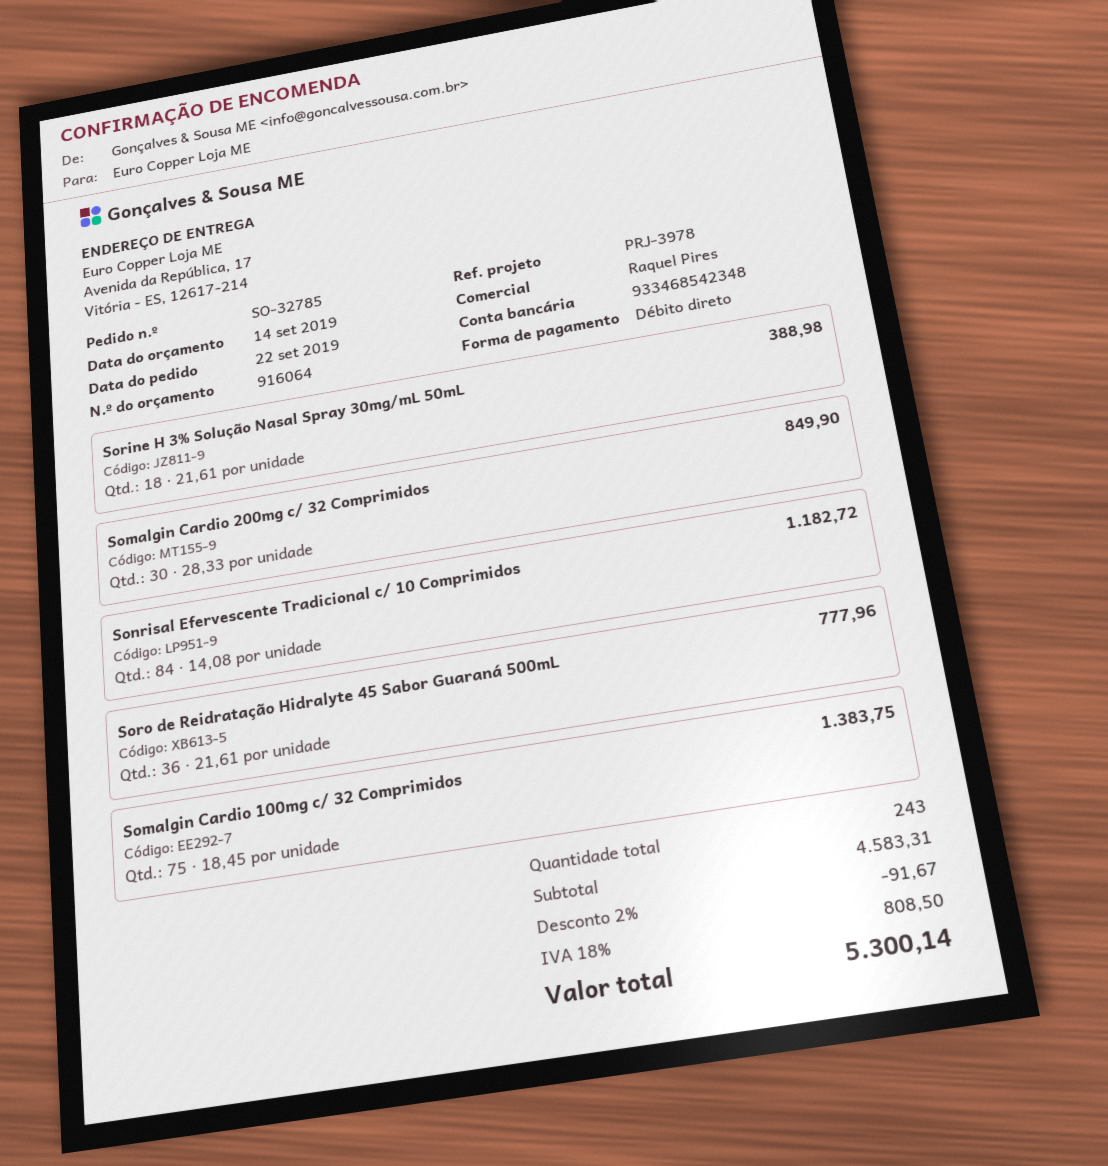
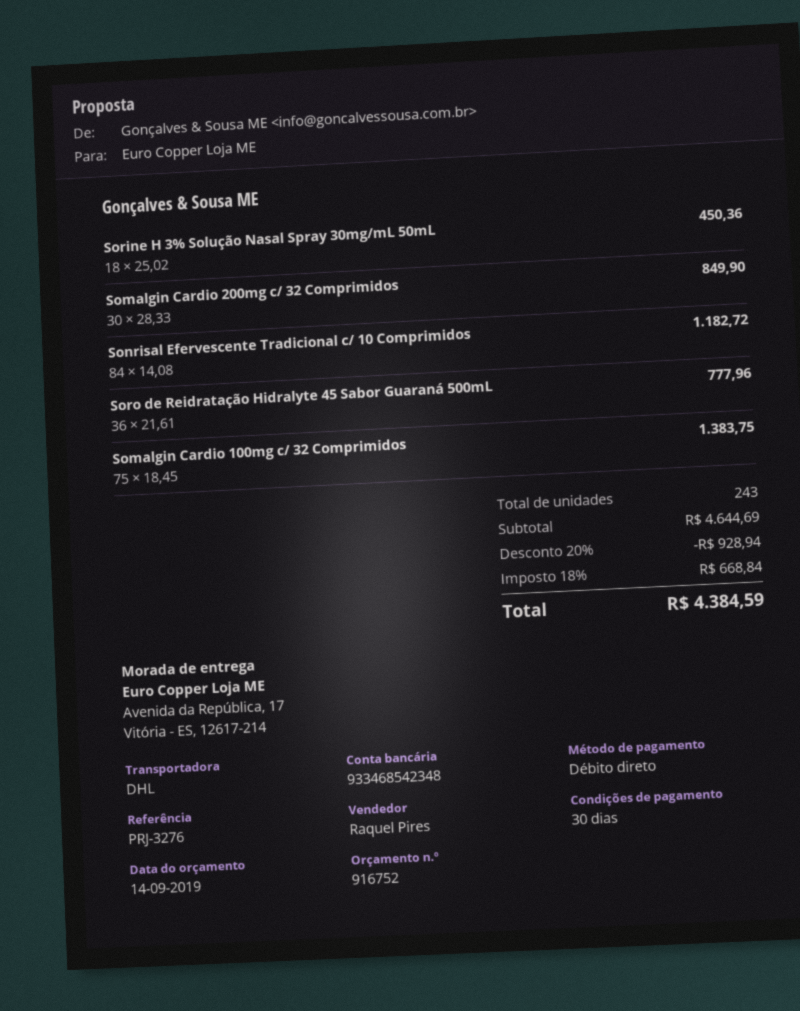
quote number: 916064 -> 916752
reference: PRJ-3978 -> PRJ-3276
Sorine H 3% Solução Nasal Spray 30mg/mL 50mL: 18 x 21.61 = 388.98 -> 18 x 25.02 = 450.36
subtotal: 4583.31 -> 4644.69
discount: 2% = 91.67 -> 20% = 928.94
tax: 18% = 808.50 -> 18% = 668.84
total: 5300.14 -> 4384.59

